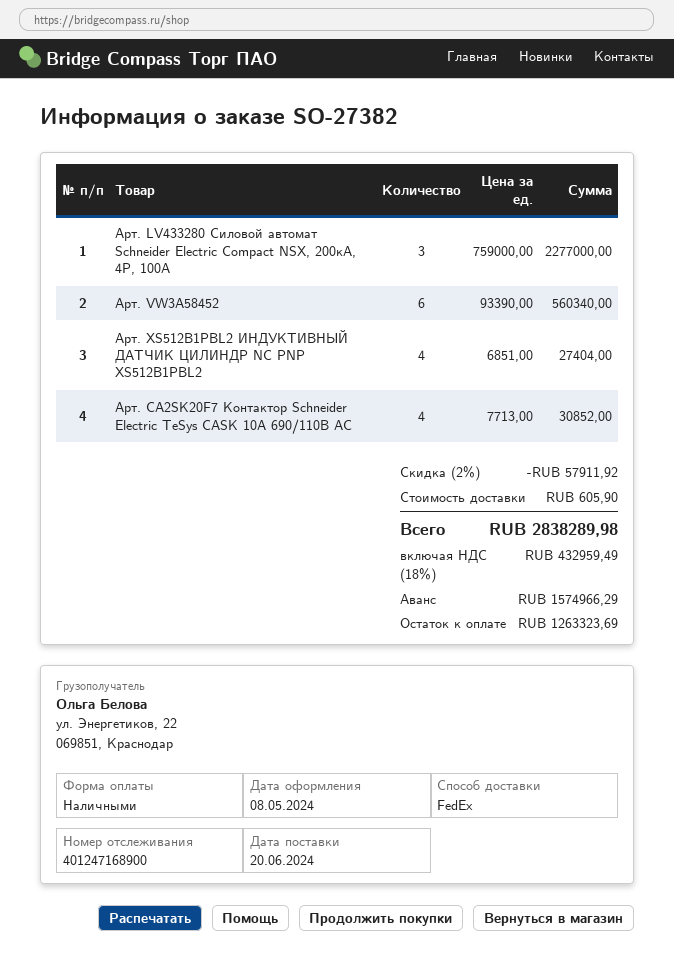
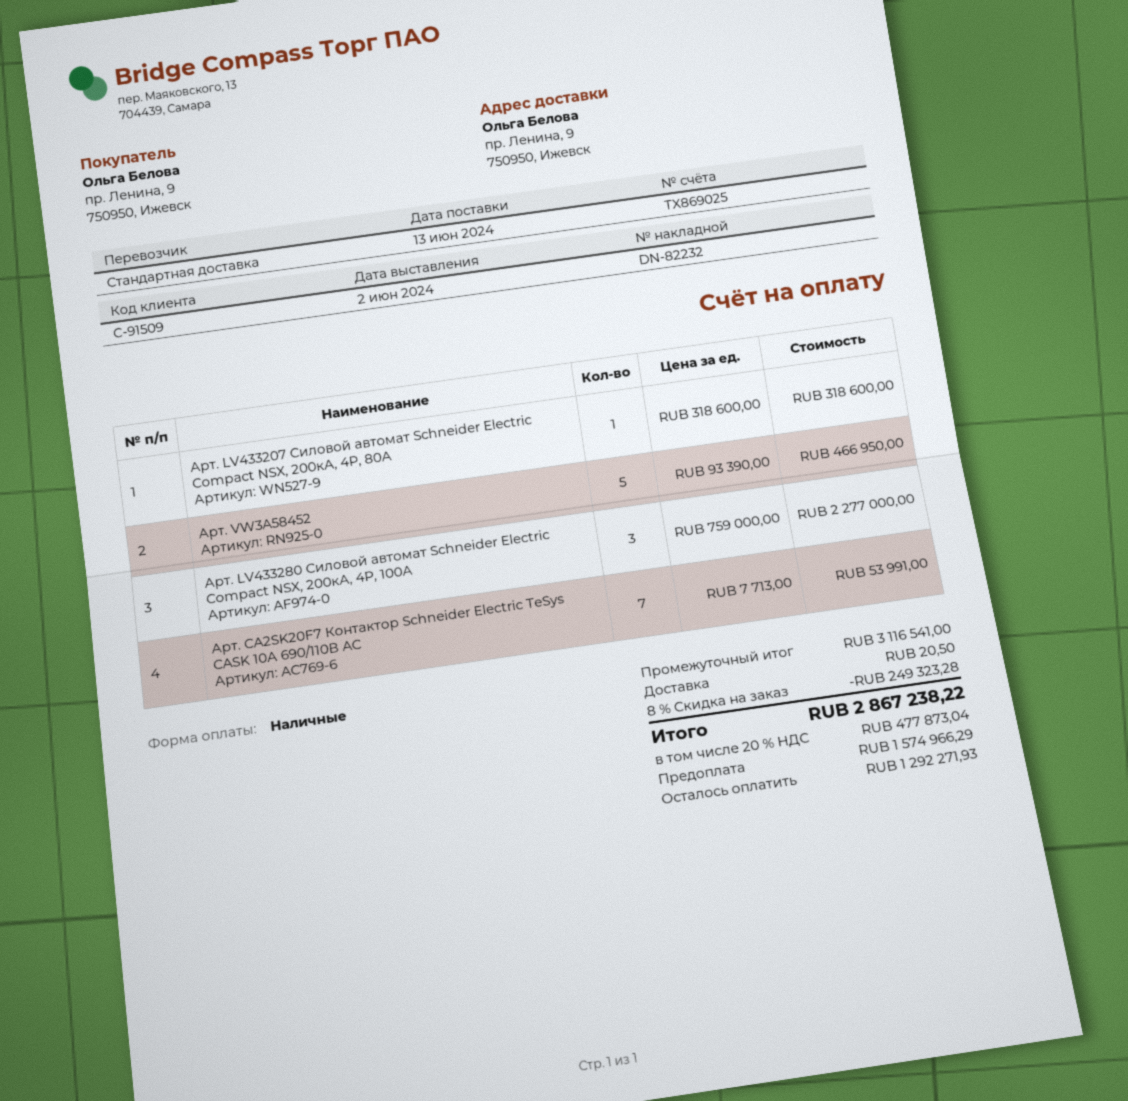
delivery date: 2024-06-20 -> 2024-06-13
shipping method: FedEx -> standard
ship to: ул. Энергетиков, 22, 069851, Краснодар -> пр. Ленина, 9, 750950, Ижевск
Арт. VW3A58452: 6 x 93390.00 = 560340.00 -> 5 x 93390.00 = 466950.00
Арт. XS512B1PBL2 ИНДУКТИВНЫЙ ДАТЧИК ЦИЛИНДР NC PNP XS512B1PBL2: 4 x 6851.00 = 27404.00 -> none
Арт. CA2SK20F7 Контактор Schneider Electric TeSys CASK 10А 690/110В AC: 4 x 7713.00 = 30852.00 -> 7 x 7713.00 = 53991.00
Арт. LV433207 Силовой автомат Schneider Electric Compact NSX, 200кА, 4P, 80А: none -> 1 x 318600.00 = 318600.00
discount: 2% = 57911.92 -> 8% = 249323.28
shipping: 605.90 -> 20.50
tax: 18% = 432959.49 -> 20% = 477873.04
total: 2838289.98 -> 2867238.22
balance: 1263323.69 -> 1292271.93

